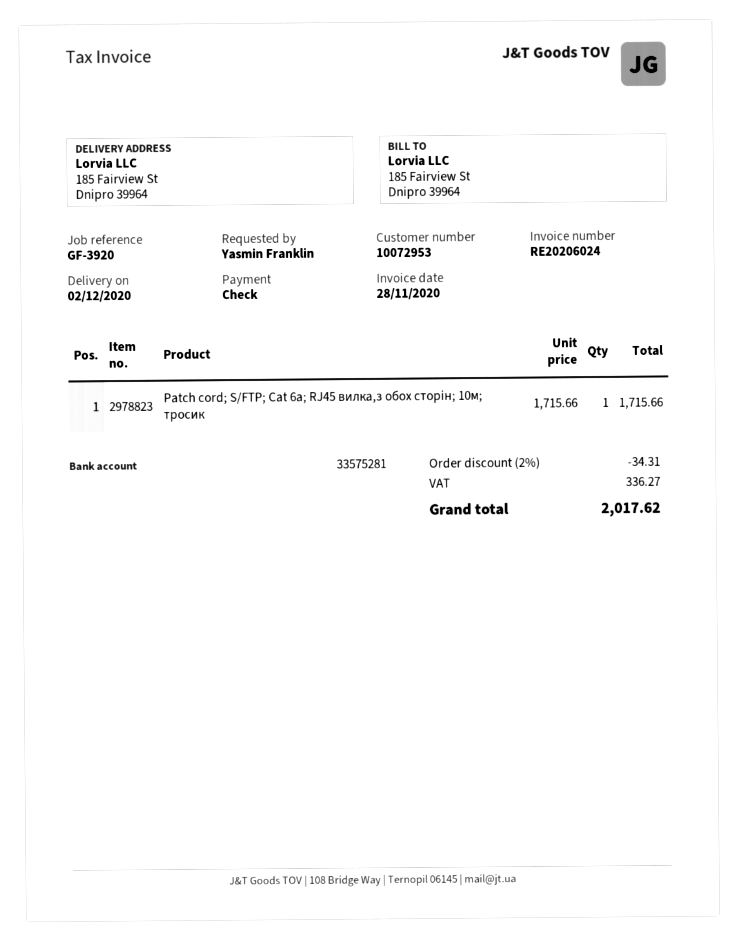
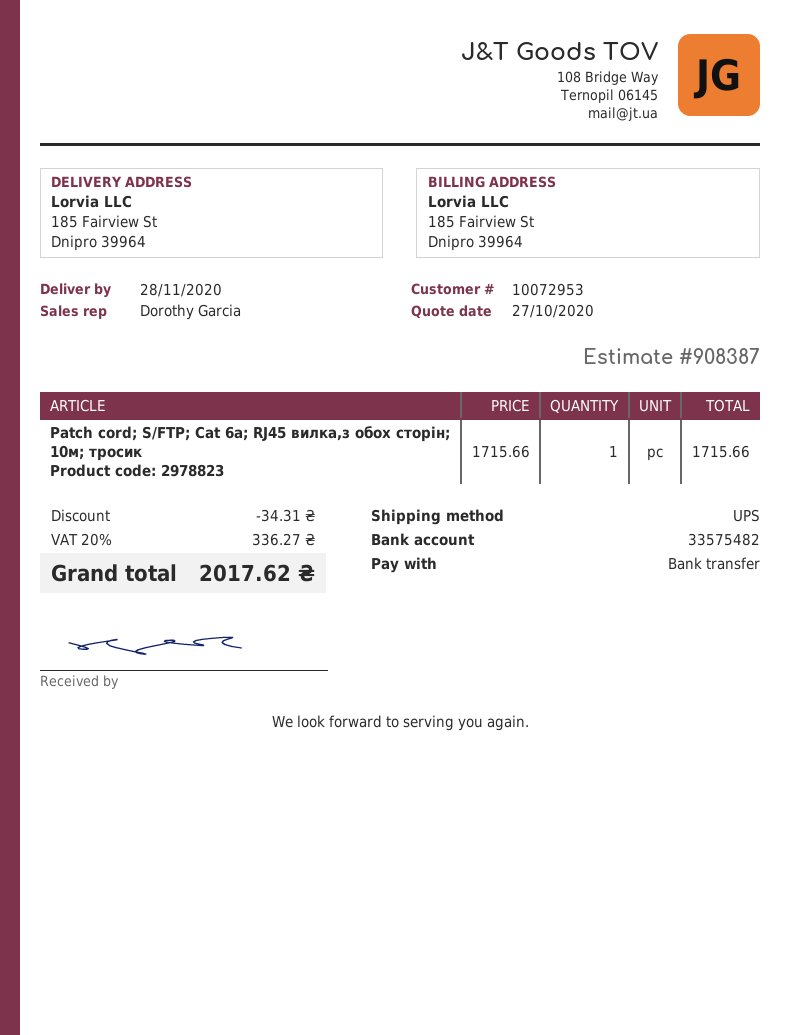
delivery date: 2020-12-02 -> 2020-11-28
payment method: cheque -> bank transfer
bank account: 33575281 -> 33575482

